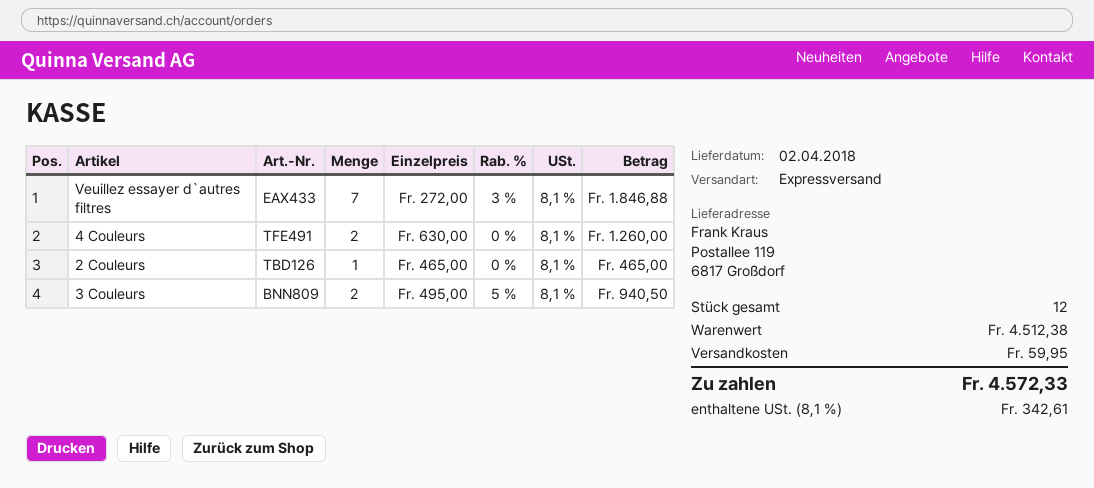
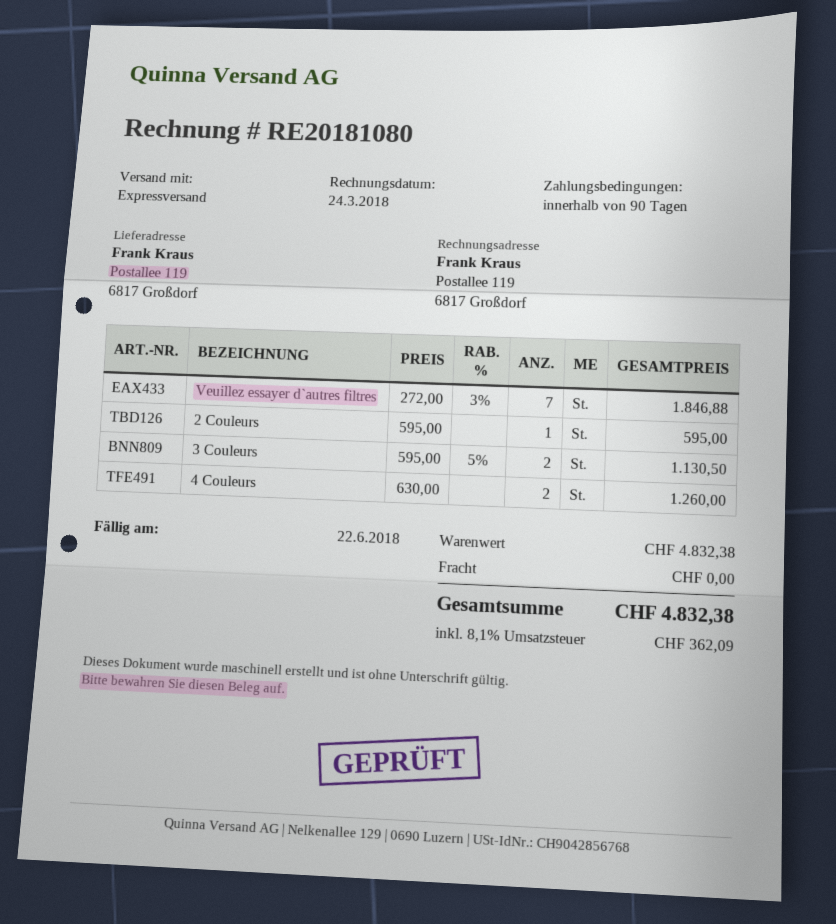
2 Couleurs: 1 x 465.00 = 465.00 -> 1 x 595.00 = 595.00
3 Couleurs: 2 x 495.00 - 5% = 940.50 -> 2 x 595.00 - 5% = 1130.50
subtotal: 4512.38 -> 4832.38
shipping: 59.95 -> 0.00
tax: 8.1% = 342.61 -> 8.1% = 362.09
total: 4572.33 -> 4832.38

